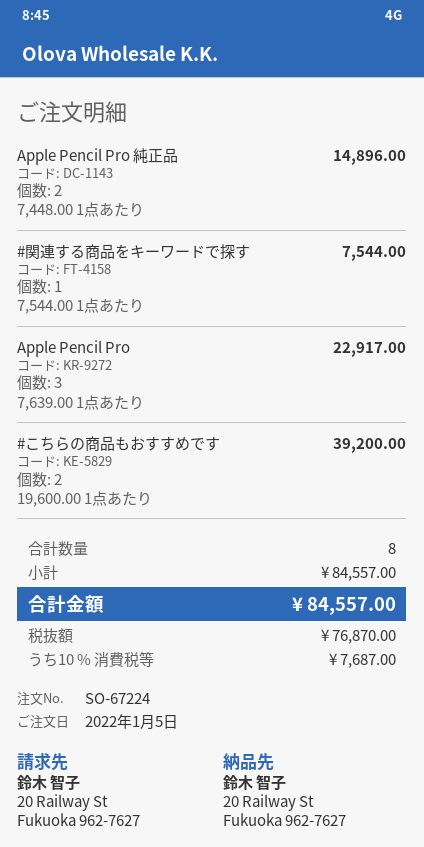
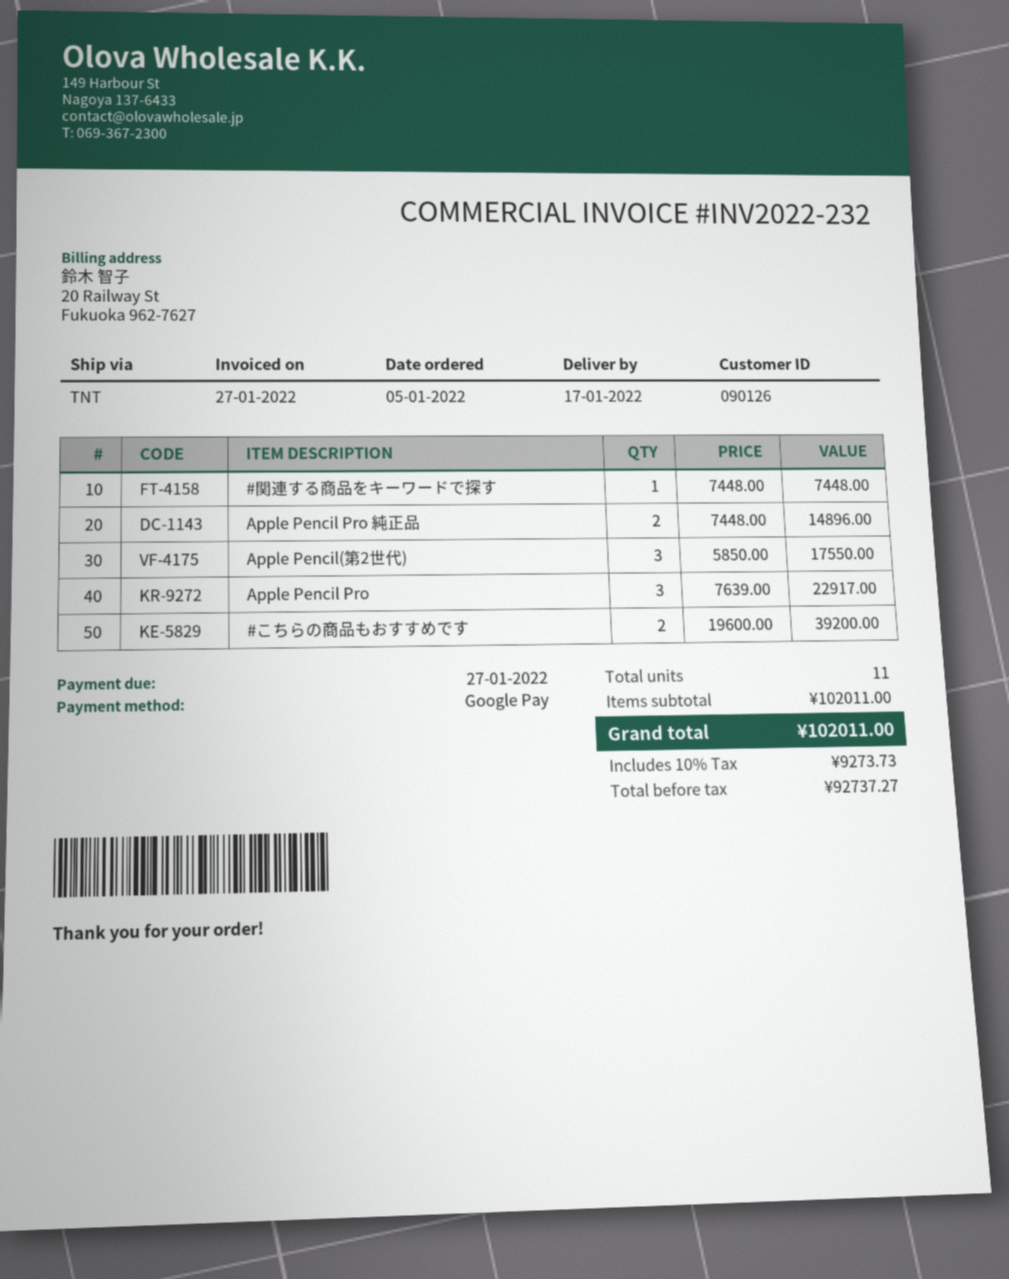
#関連する商品をキーワードで探す: 1 x 7544.00 = 7544.00 -> 1 x 7448.00 = 7448.00
Apple Pencil(第2世代): none -> 3 x 5850.00 = 17550.00
total quantity: 8 -> 11
subtotal: 84557.00 -> 102011.00
net: 76870.00 -> 92737.27
tax: 10% = 7687.00 -> 10% = 9273.73
total: 84557.00 -> 102011.00

